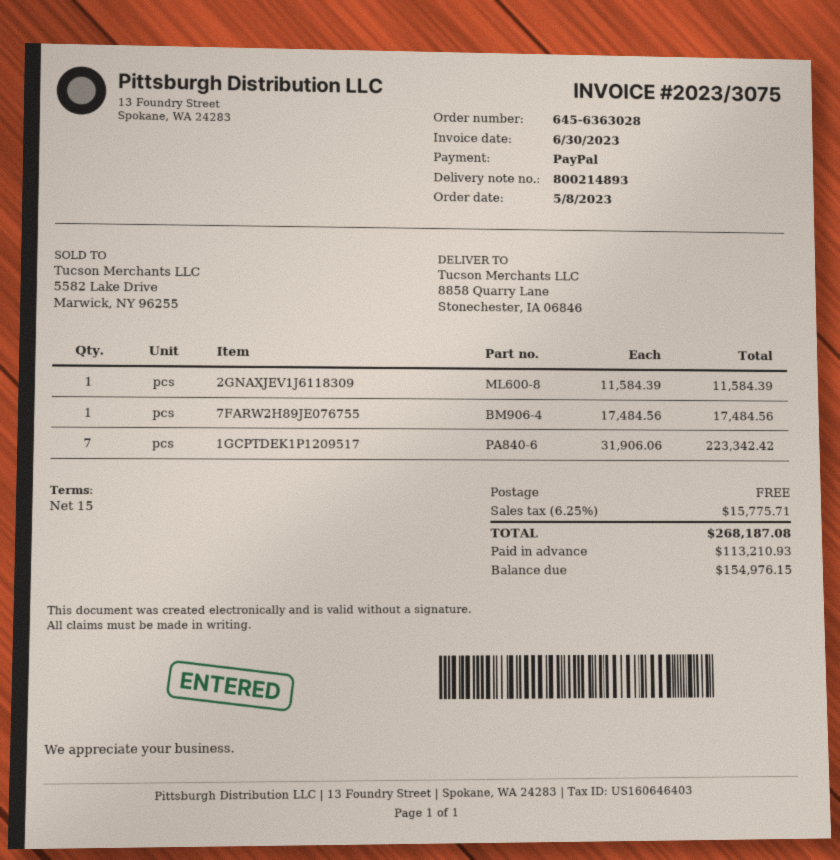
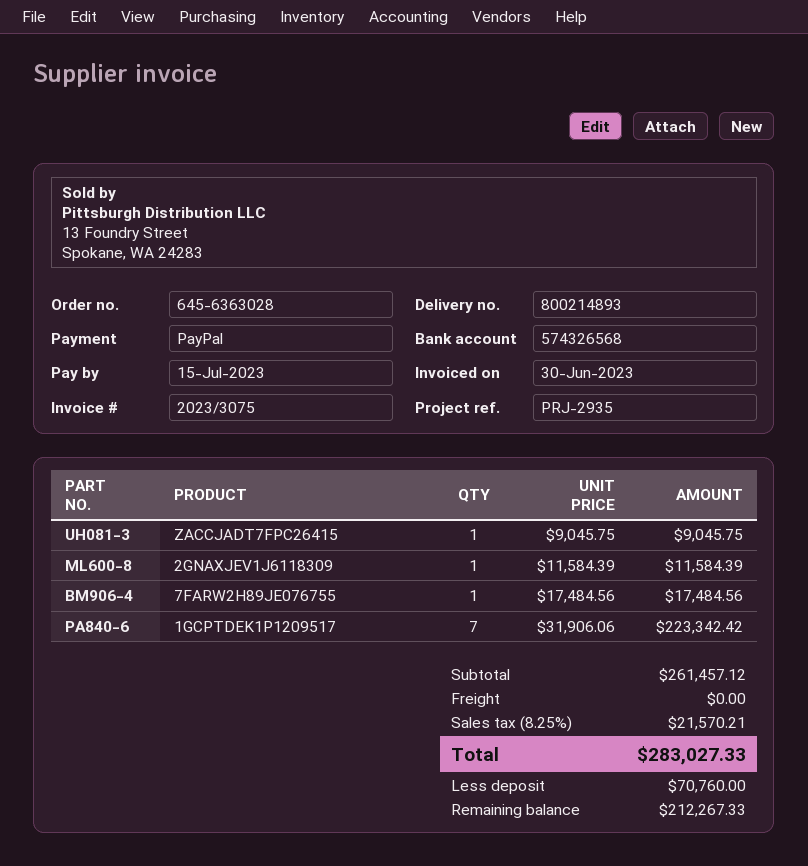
ZACCJADT7FPC26415: none -> 1 x 9045.75 = 9045.75
tax: 6.25% = 15775.71 -> 8.25% = 21570.21
total: 268187.08 -> 283027.33
deposit: 113210.93 -> 70760.00
balance: 154976.15 -> 212267.33

